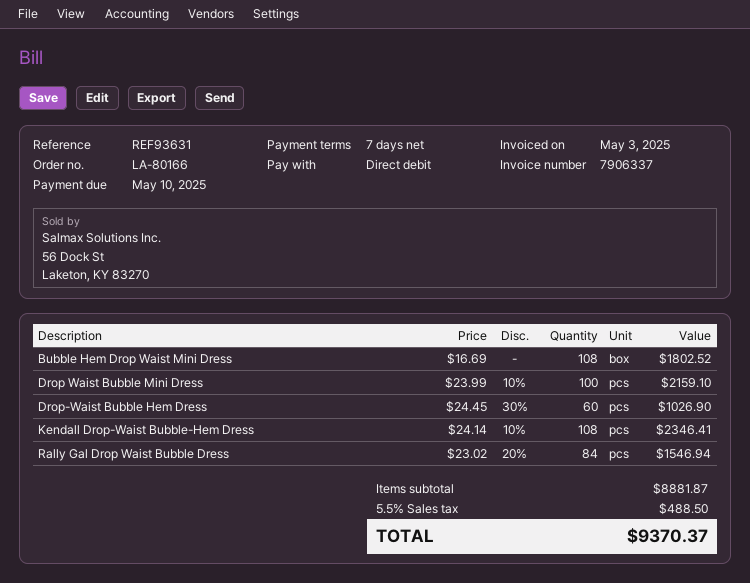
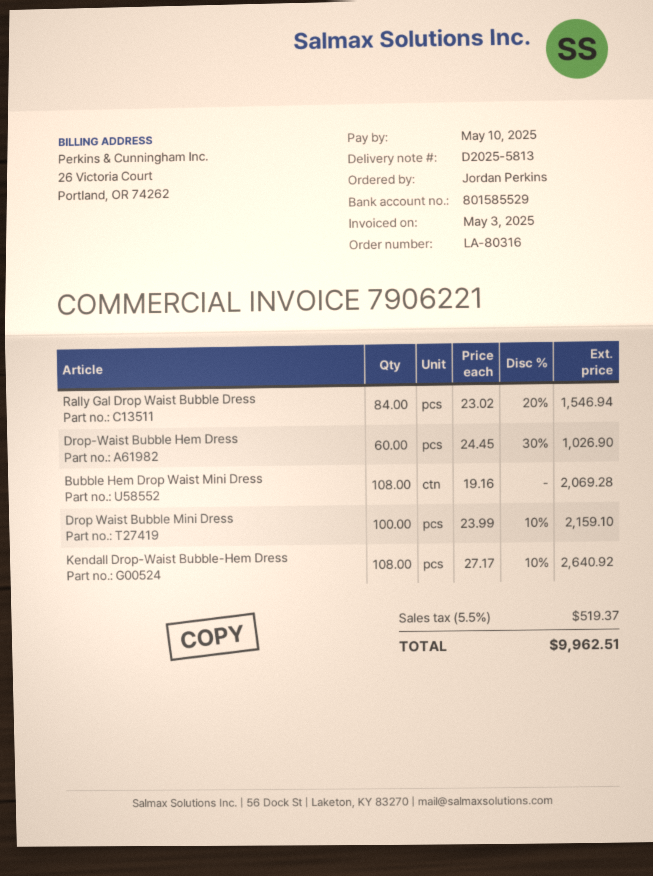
order number: LA-80166 -> LA-80316
invoice number: 7906337 -> 7906221
Bubble Hem Drop Waist Mini Dress: 108 x 16.69 = 1802.52 -> 108 x 19.16 = 2069.28
Kendall Drop-Waist Bubble-Hem Dress: 108 x 24.14 - 10% = 2346.41 -> 108 x 27.17 - 10% = 2640.92
tax: 5.5% = 488.50 -> 5.5% = 519.37
total: 9370.37 -> 9962.51

